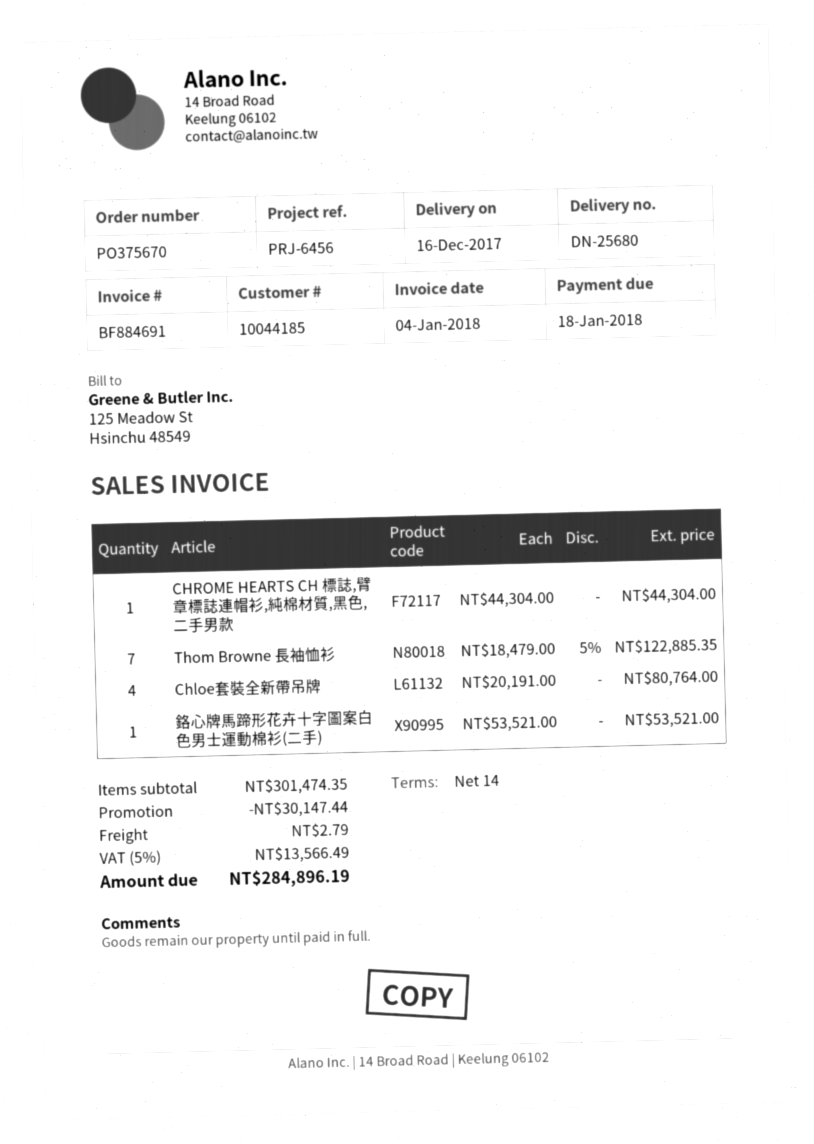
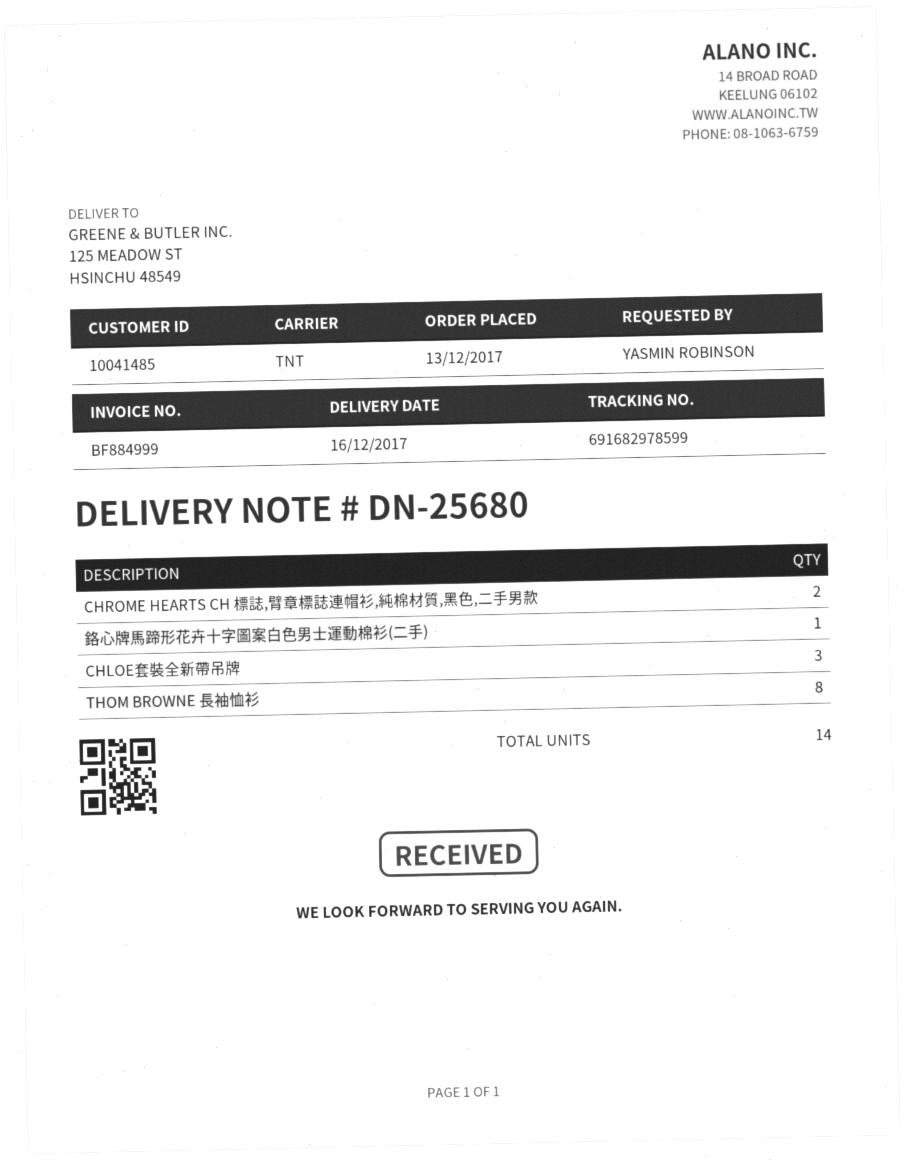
invoice number: BF884691 -> BF884999
customer number: 10044185 -> 10041485
CHROME HEARTS CH 標誌,臂章標誌連帽衫,純棉材質,黑色,二手男款: 1 -> 2
Thom Browne 長袖恤衫: 7 -> 8
Chloe套裝全新帶吊牌: 4 -> 3

